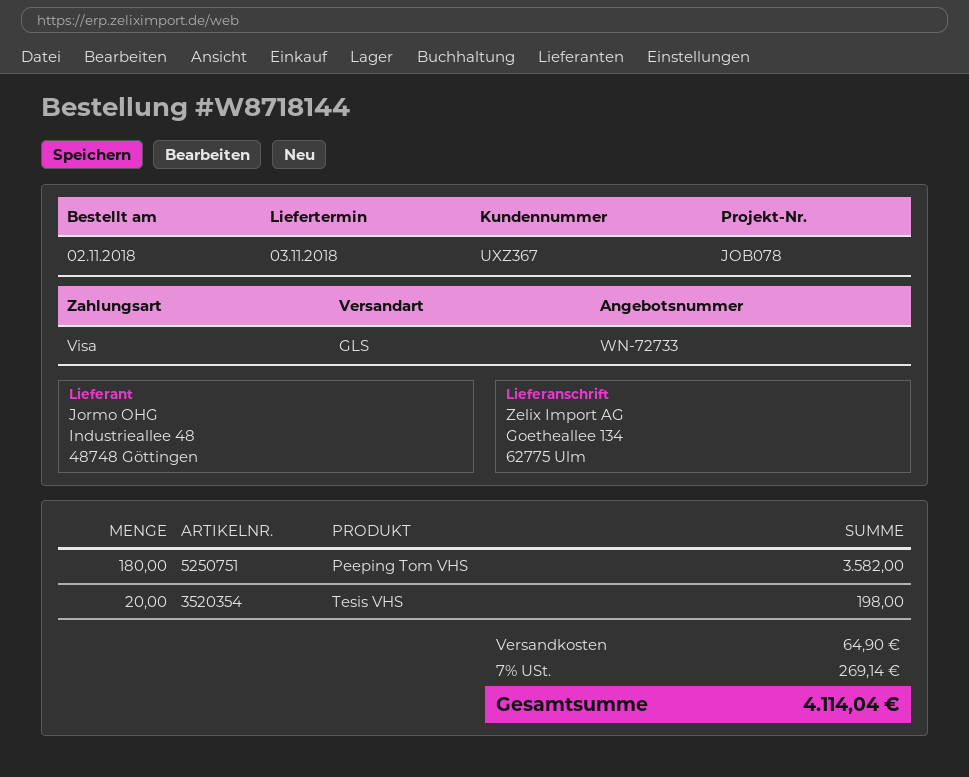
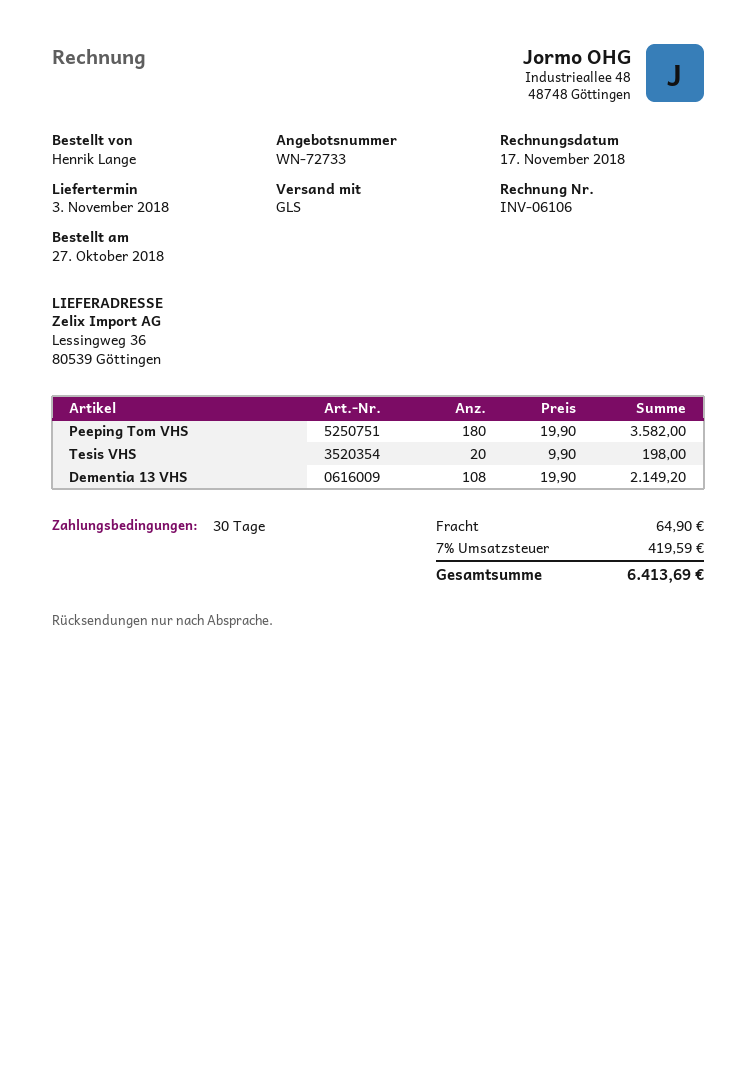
order date: 2018-11-02 -> 2018-10-27
ship to: Goetheallee 134, 62775 Ulm -> Lessingweg 36, 80539 Göttingen
Dementia 13 VHS: none -> 108 for 2149.20
tax: 7% = 269.14 -> 7% = 419.59
total: 4114.04 -> 6413.69

